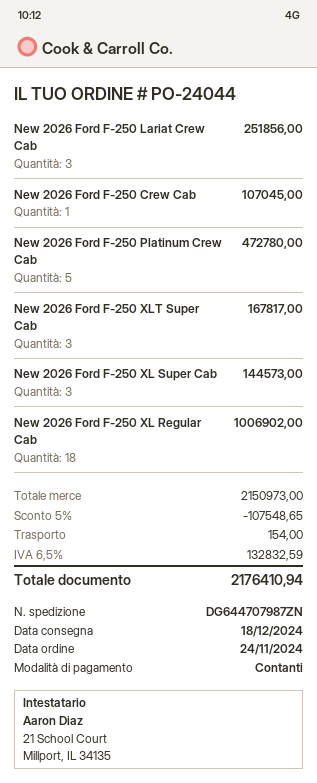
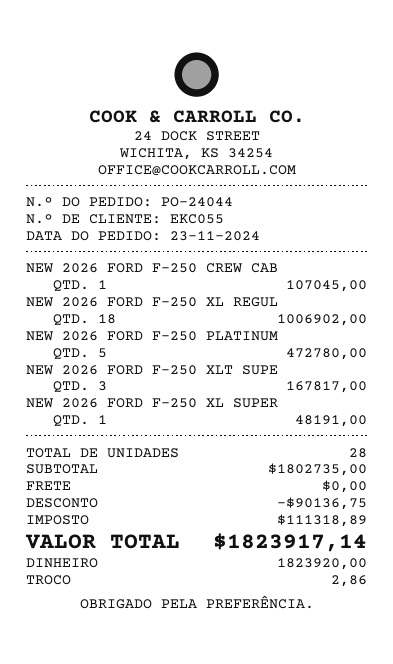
order date: 2024-11-24 -> 2024-11-23
New 2026 Ford F-250 Lariat Crew Cab: 3 for 251856.00 -> none
New 2026 Ford F-250 XL Super Cab: 3 for 144573.00 -> 1 for 48191.00
subtotal: 2150973.00 -> 1802735.00
discount: 107548.65 -> 90136.75
shipping: 154.00 -> 0.00
tax: 132832.59 -> 111318.89
total: 2176410.94 -> 1823917.14

